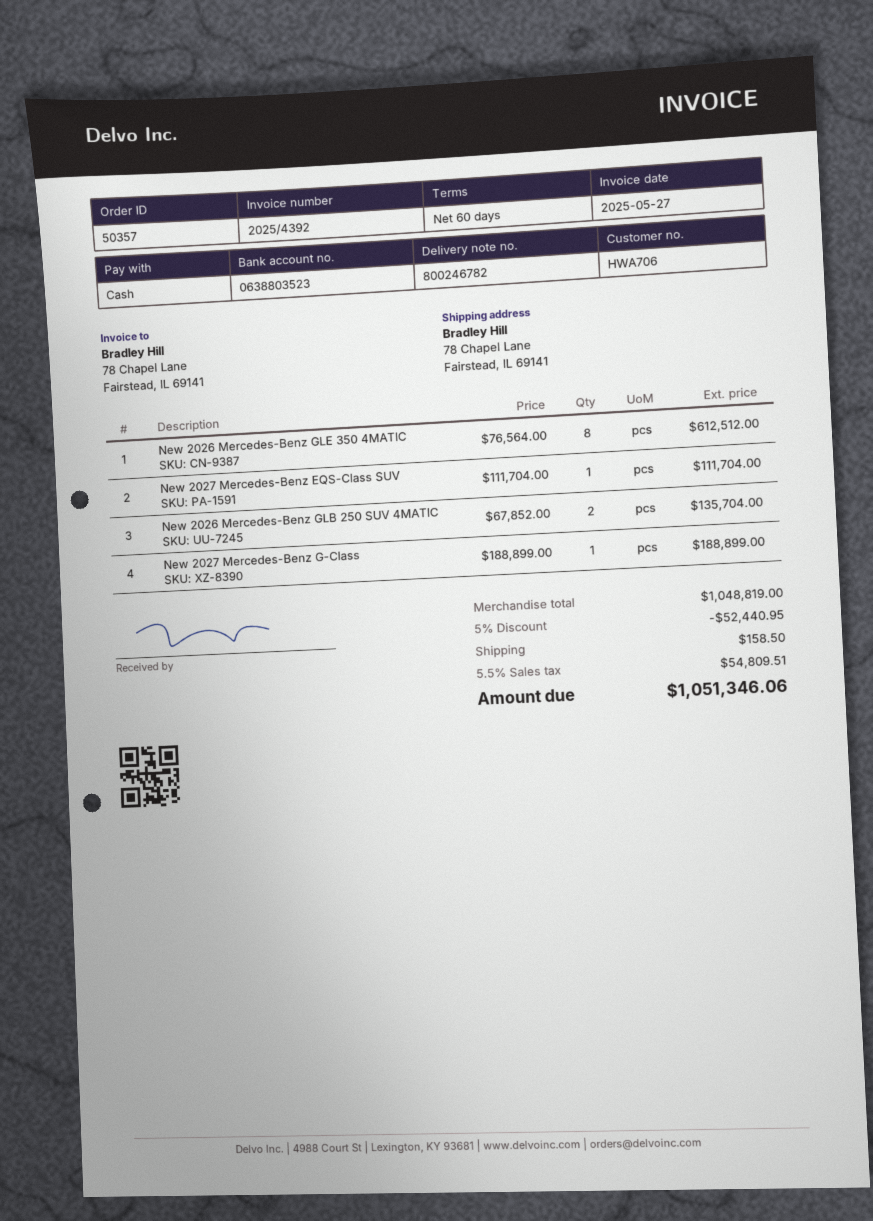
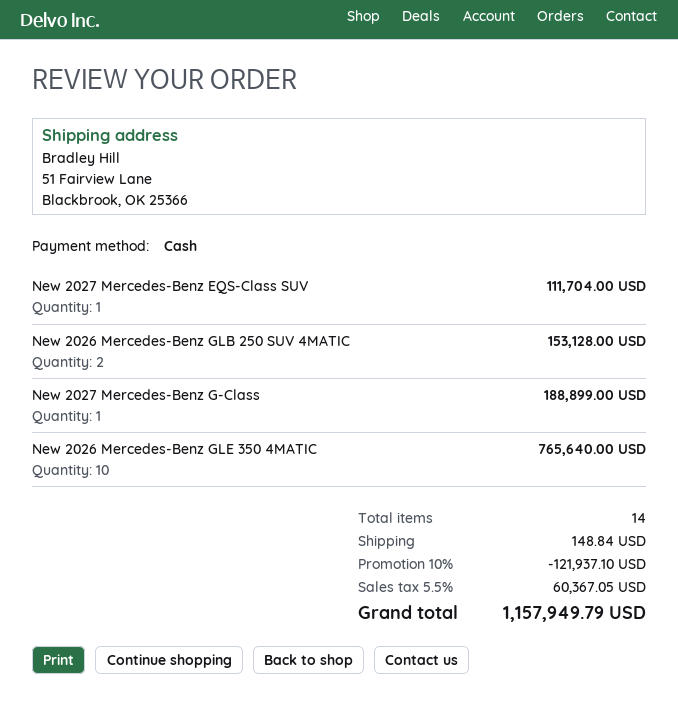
ship to: 78 Chapel Lane, Fairstead, IL 69141 -> 51 Fairview Lane, Blackbrook, OK 25366
New 2026 Mercedes-Benz GLE 350 4MATIC: 8 for 612512.00 -> 10 for 765640.00
New 2026 Mercedes-Benz GLB 250 SUV 4MATIC: 2 for 135704.00 -> 2 for 153128.00
discount: 5% = 52440.95 -> 10% = 121937.10
shipping: 158.50 -> 148.84
tax: 5.5% = 54809.51 -> 5.5% = 60367.05
total: 1051346.06 -> 1157949.79

